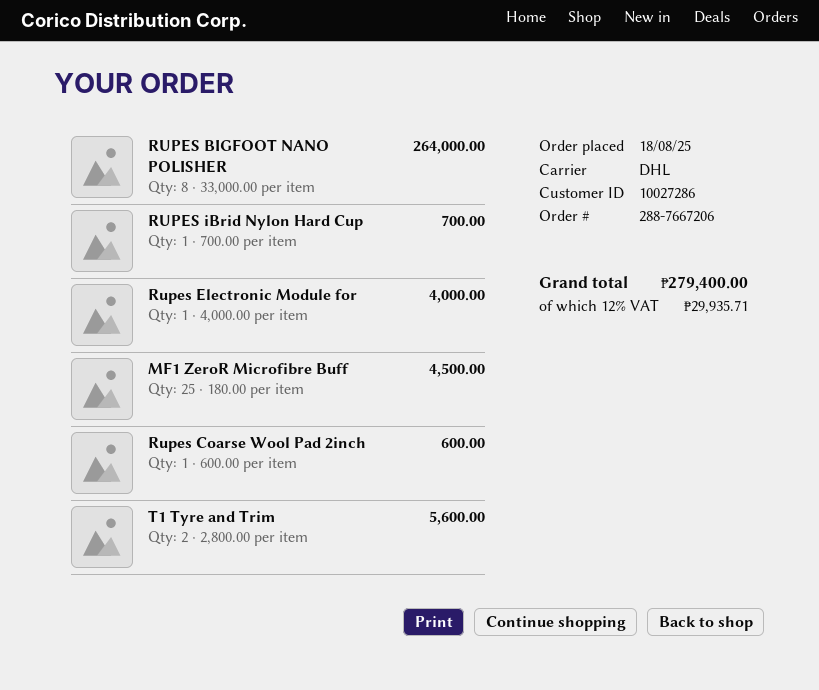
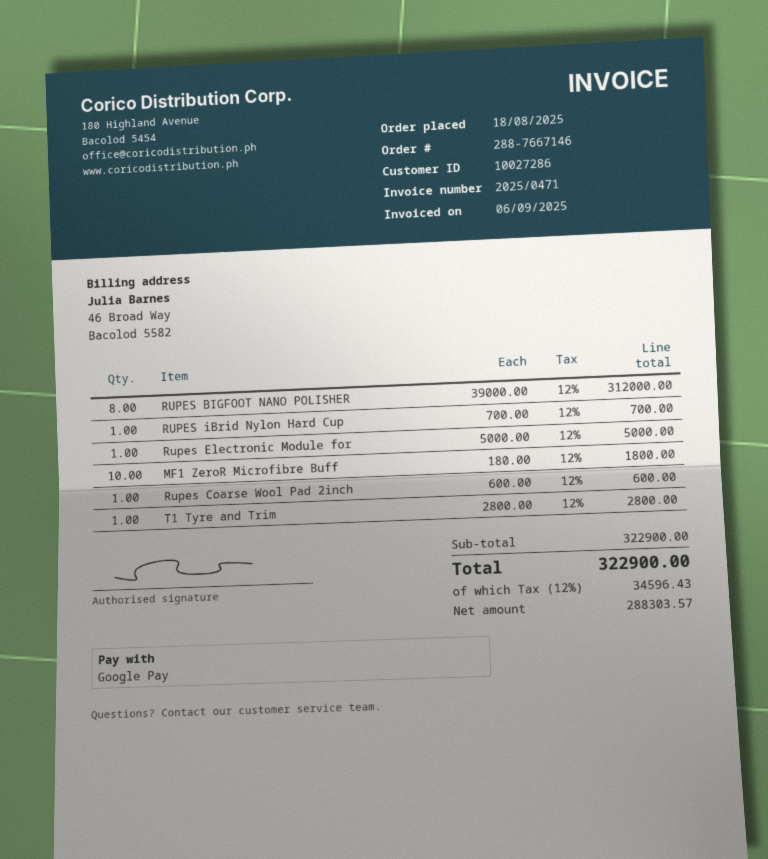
order number: 288-7667206 -> 288-7667146
RUPES BIGFOOT NANO POLISHER: 8 x 33000.00 = 264000.00 -> 8 x 39000.00 = 312000.00
Rupes Electronic Module for: 1 x 4000.00 = 4000.00 -> 1 x 5000.00 = 5000.00
MF1 ZeroR Microfibre Buff: 25 x 180.00 = 4500.00 -> 10 x 180.00 = 1800.00
T1 Tyre and Trim: 2 x 2800.00 = 5600.00 -> 1 x 2800.00 = 2800.00
tax: 12% = 29935.71 -> 12% = 34596.43
total: 279400.00 -> 322900.00

